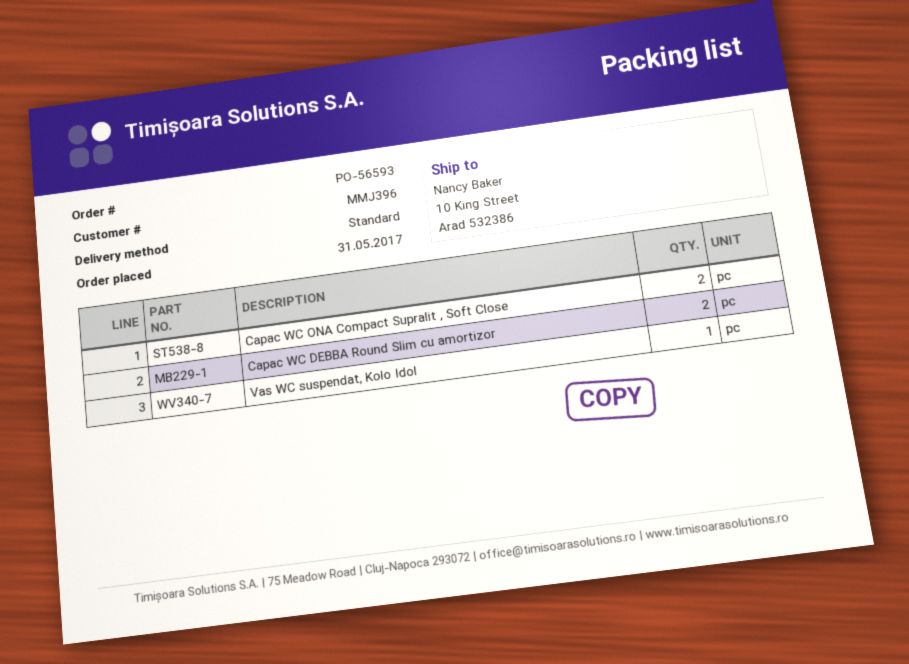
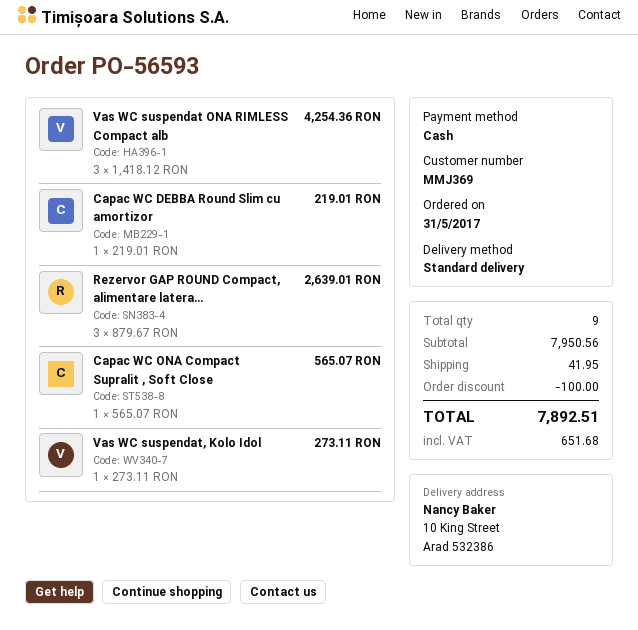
customer number: MMJ396 -> MMJ369
Capac WC ONA Compact Supralit , Soft Close: 2 -> 1
Capac WC DEBBA Round Slim cu amortizor: 2 -> 1
Vas WC suspendat ONA RIMLESS Compact alb: none -> 3
Rezervor GAP ROUND Compact, alimentare latera...: none -> 3

